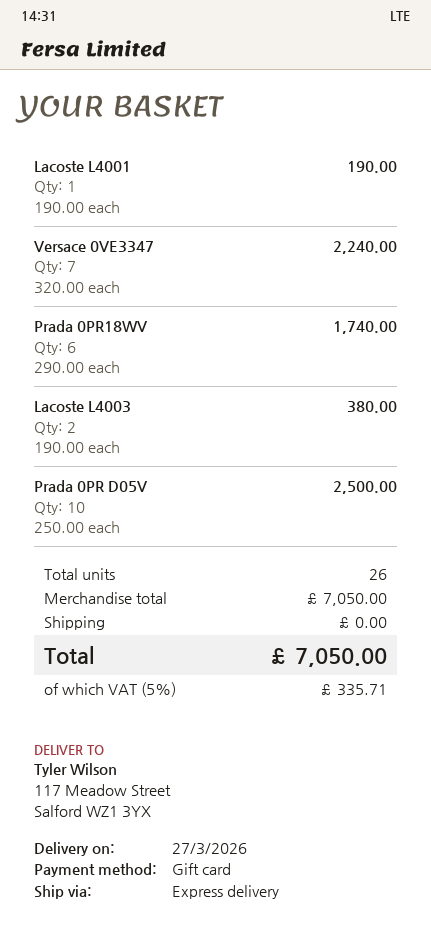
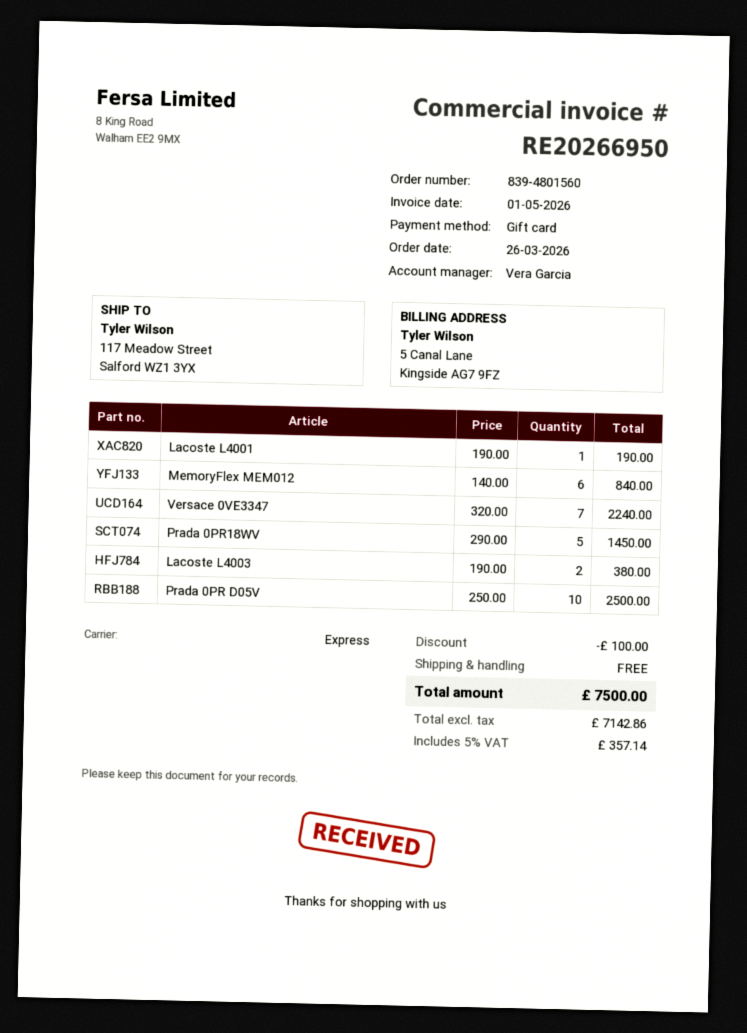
Prada 0PR18WV: 6 x 290.00 = 1740.00 -> 5 x 290.00 = 1450.00
MemoryFlex MEM012: none -> 6 x 140.00 = 840.00
discount: none -> 100.00
tax: 5% = 335.71 -> 5% = 357.14
total: 7050.00 -> 7500.00

